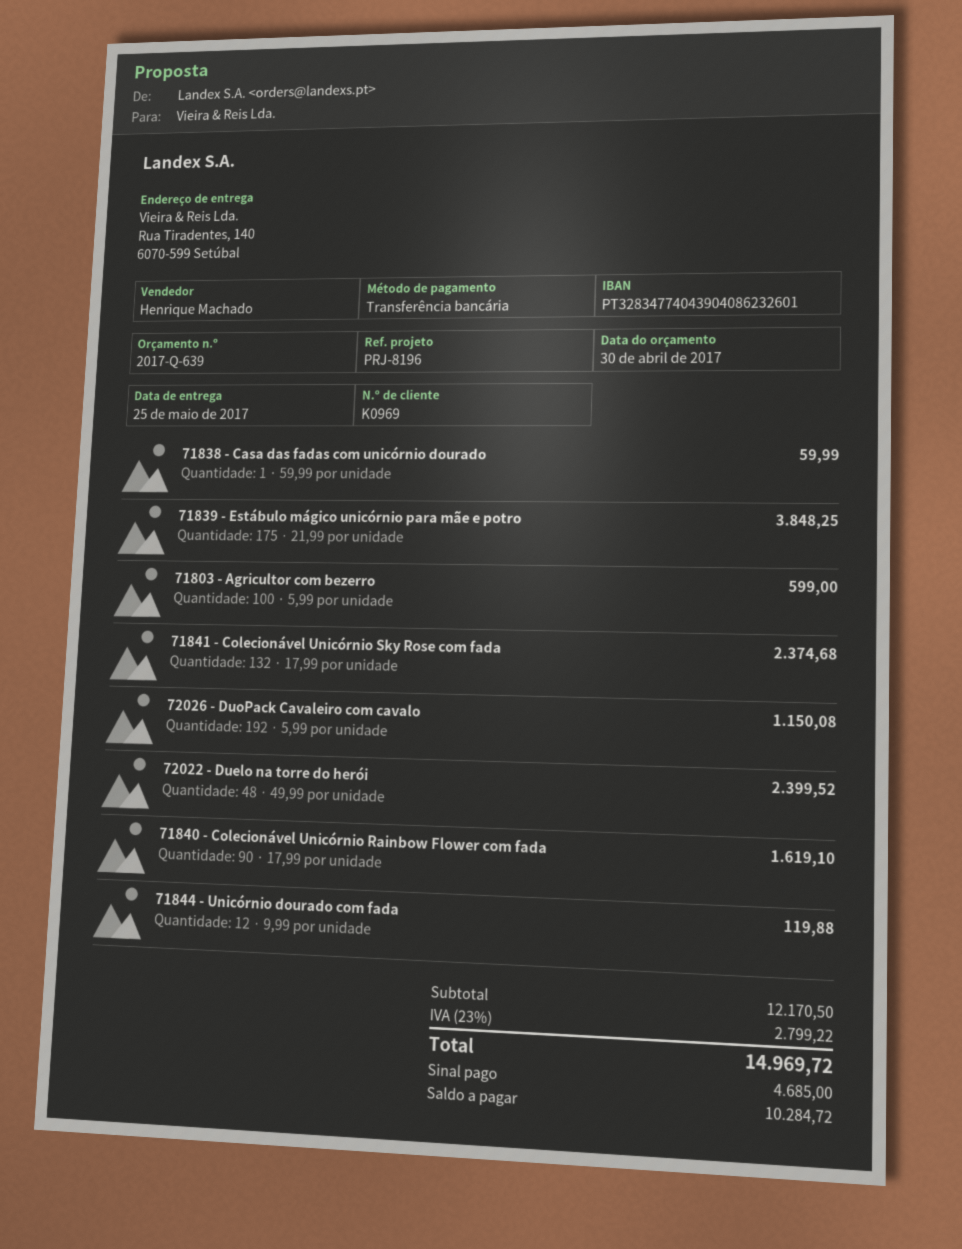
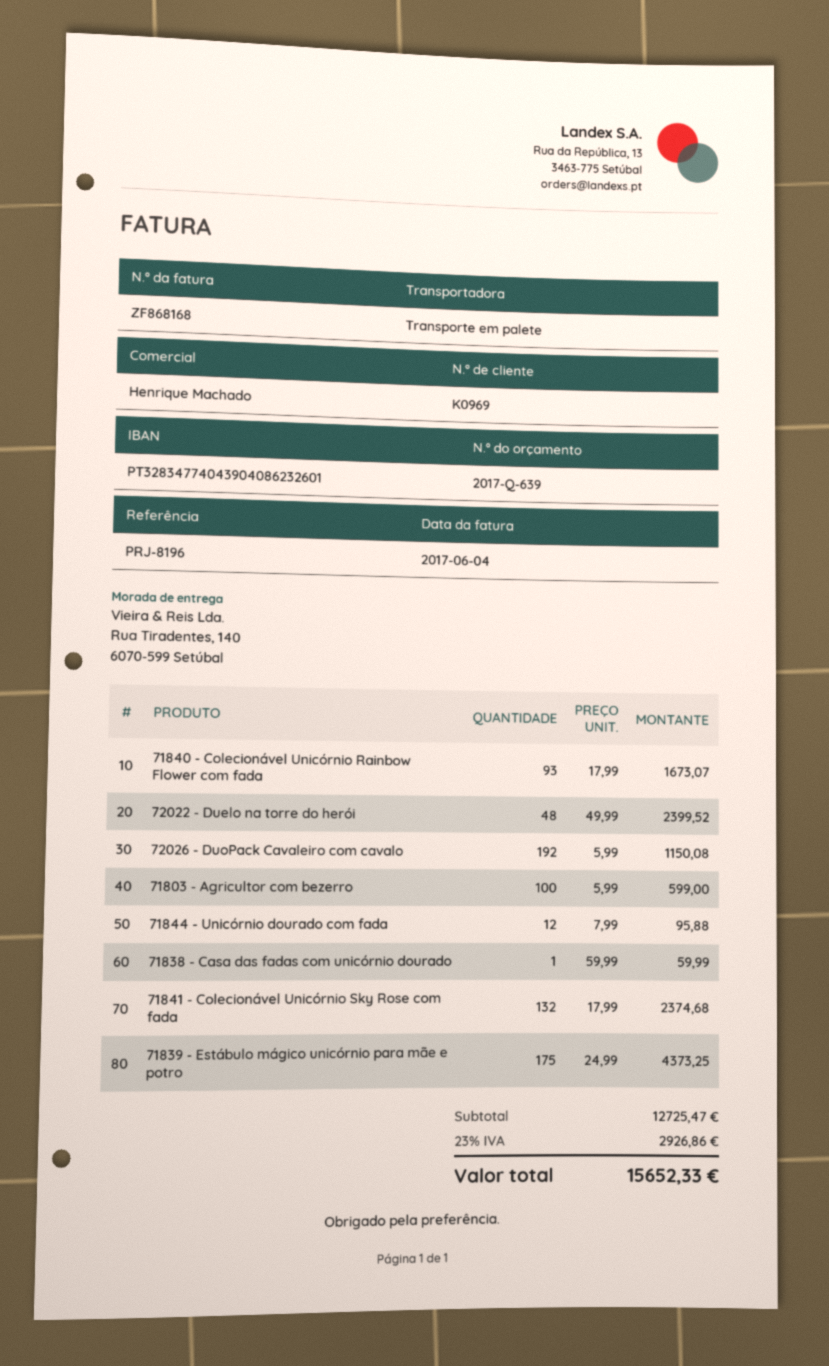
71839 - Estábulo mágico unicórnio para mãe e potro: 175 x 21.99 = 3848.25 -> 175 x 24.99 = 4373.25
71840 - Colecionável Unicórnio Rainbow Flower com fada: 90 x 17.99 = 1619.10 -> 93 x 17.99 = 1673.07
71844 - Unicórnio dourado com fada: 12 x 9.99 = 119.88 -> 12 x 7.99 = 95.88
subtotal: 12170.50 -> 12725.47
tax: 23% = 2799.22 -> 23% = 2926.86
total: 14969.72 -> 15652.33

